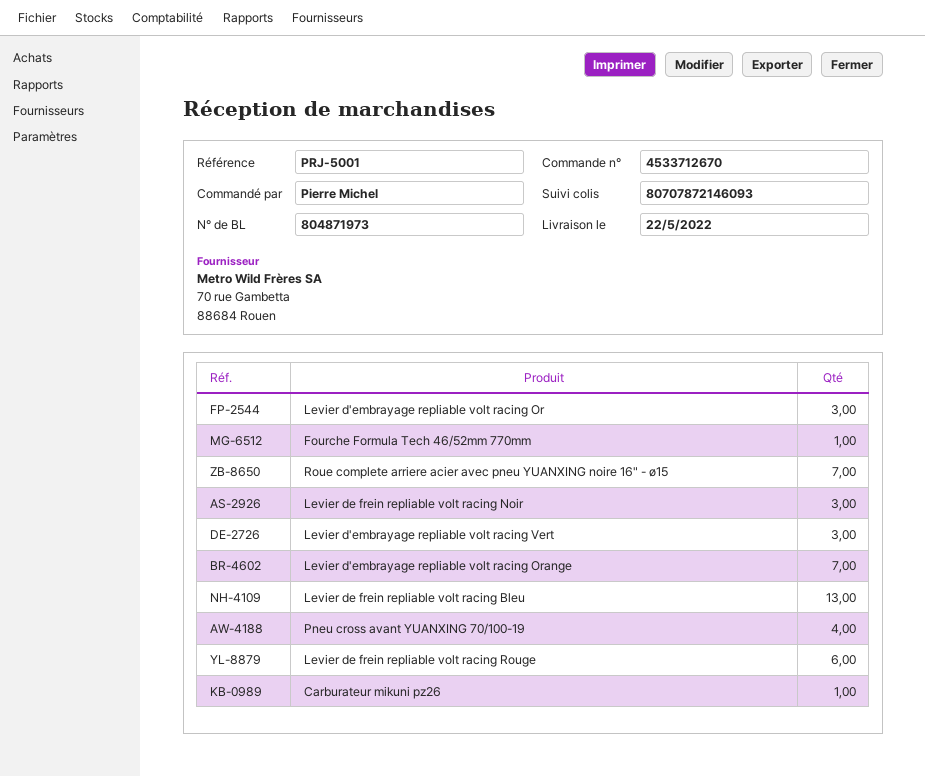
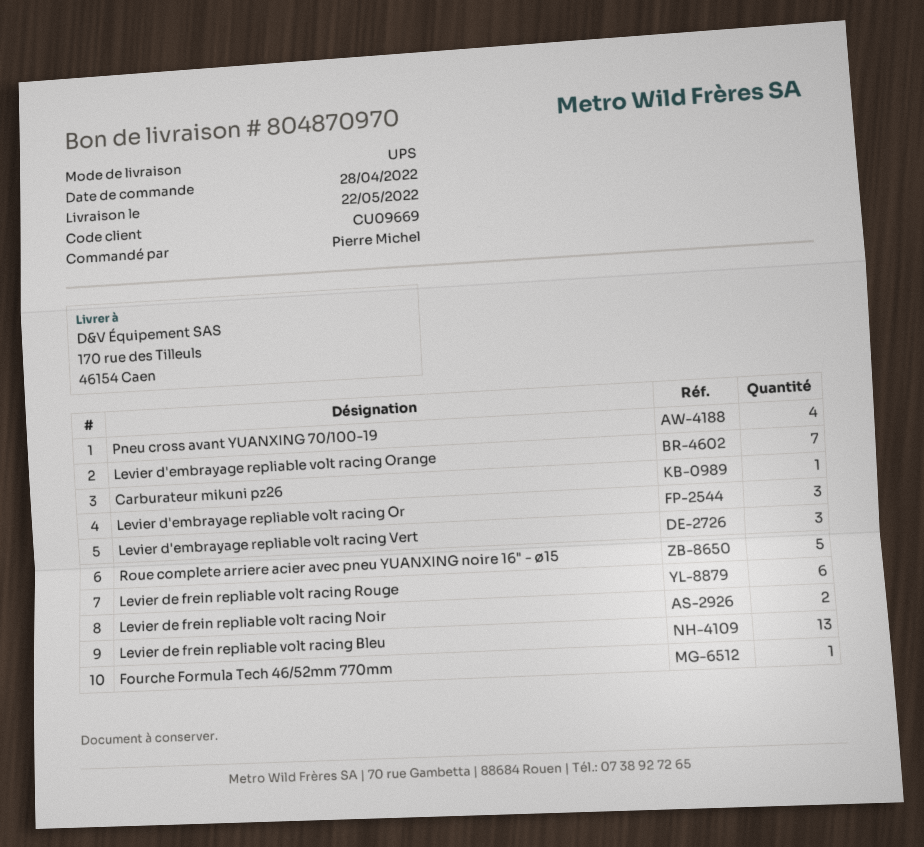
delivery note number: 804871973 -> 804870970
Roue complete arriere acier avec pneu YUANXING noire 16" - ø15: 7 -> 5
Levier de frein repliable volt racing Noir: 3 -> 2

